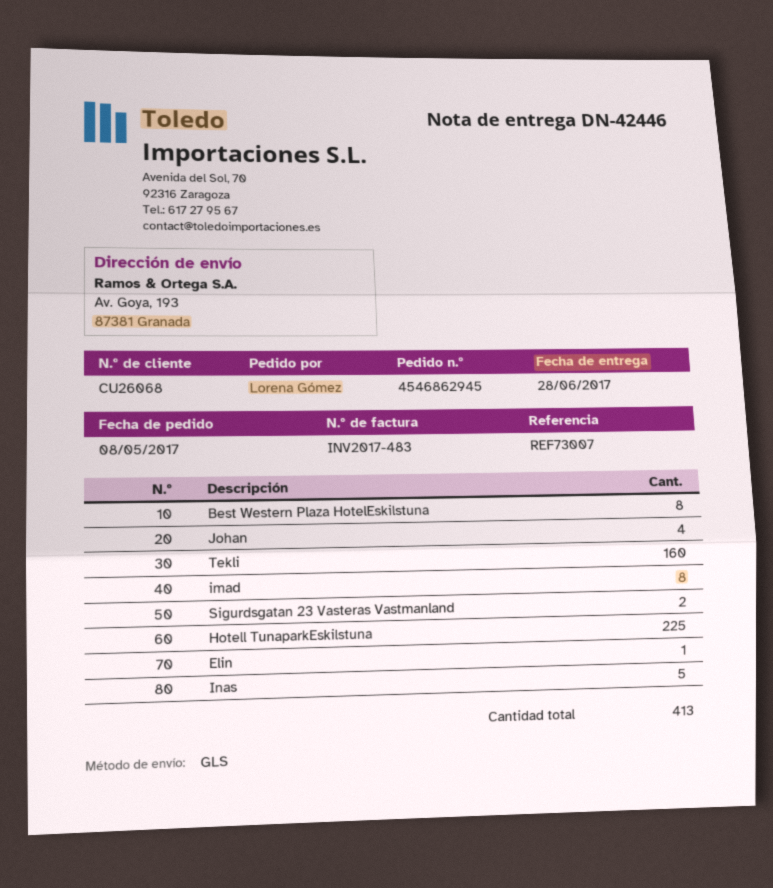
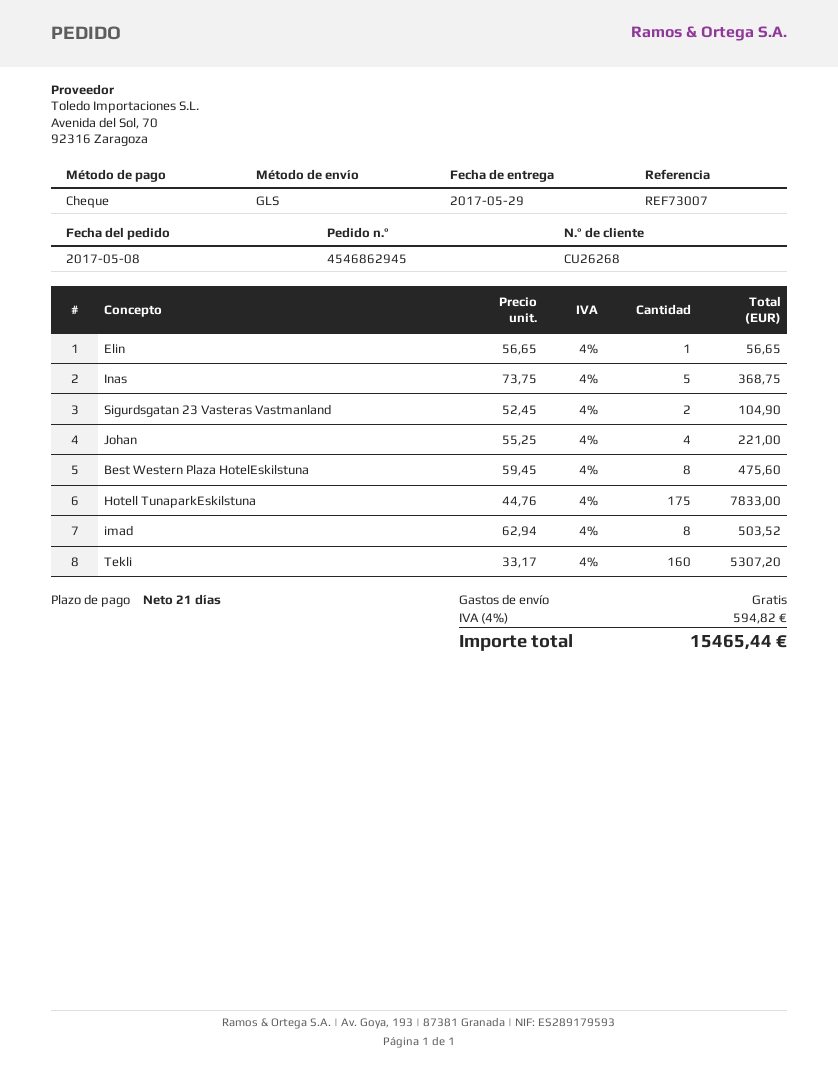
delivery date: 2017-06-28 -> 2017-05-29
customer number: CU26068 -> CU26268
Hotell TunaparkEskilstuna: 225 -> 175

